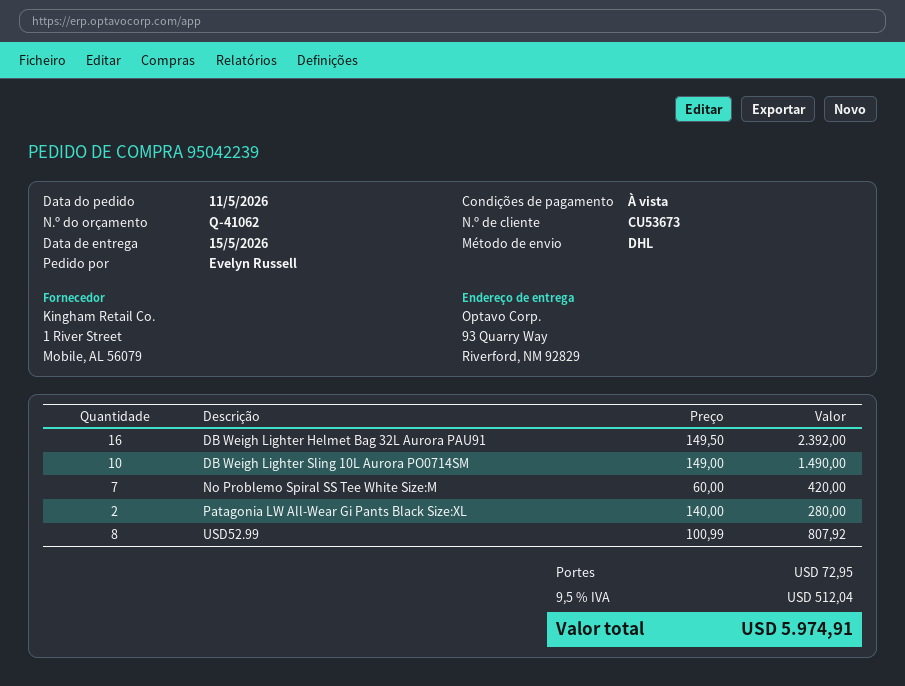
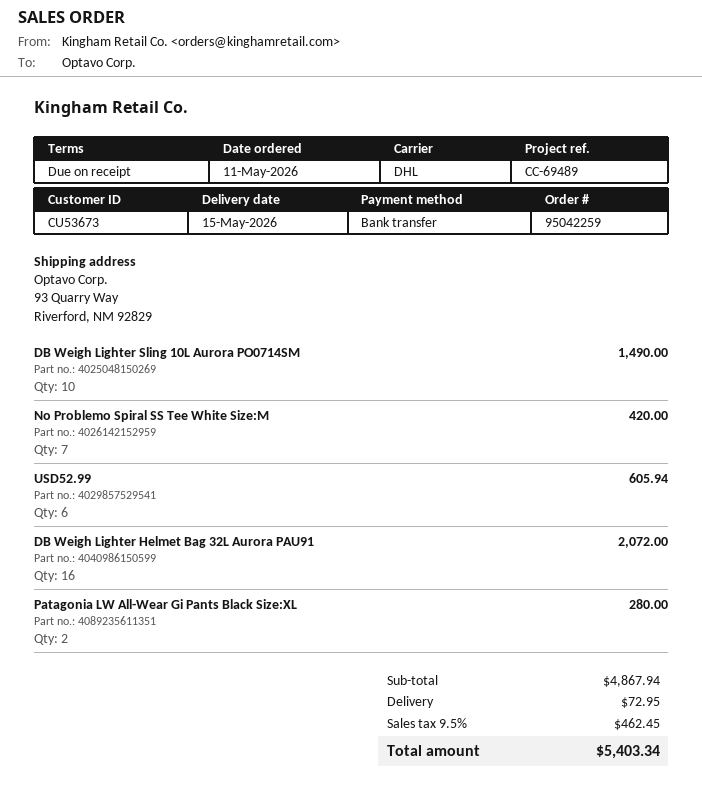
order number: 95042239 -> 95042259
DB Weigh Lighter Helmet Bag 32L Aurora PAU91: 16 for 2392.00 -> 16 for 2072.00
USD52.99: 8 for 807.92 -> 6 for 605.94
tax: 9.5% = 512.04 -> 9.5% = 462.45
total: 5974.91 -> 5403.34

